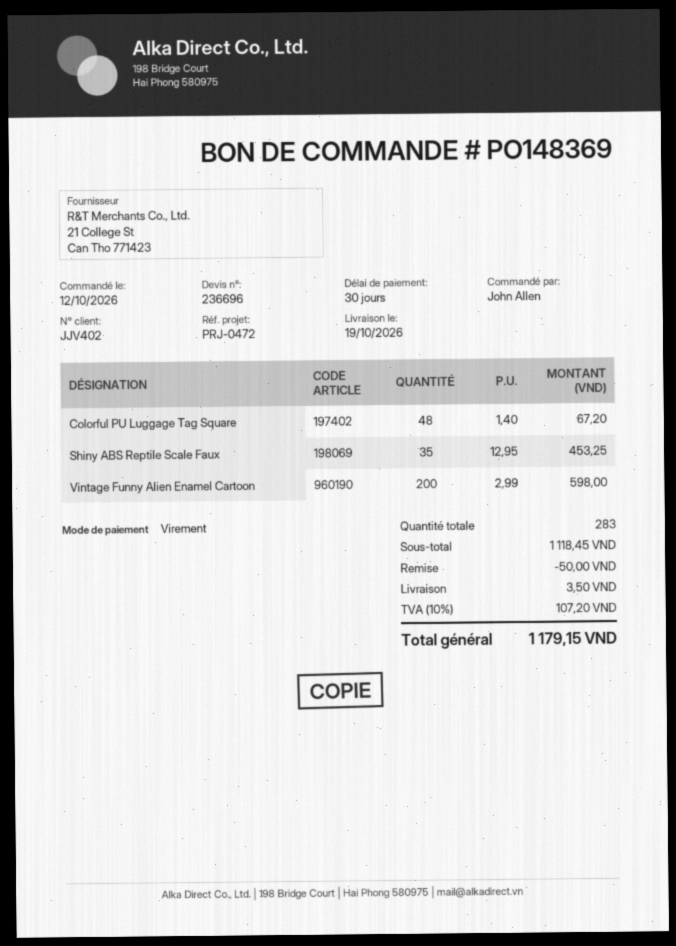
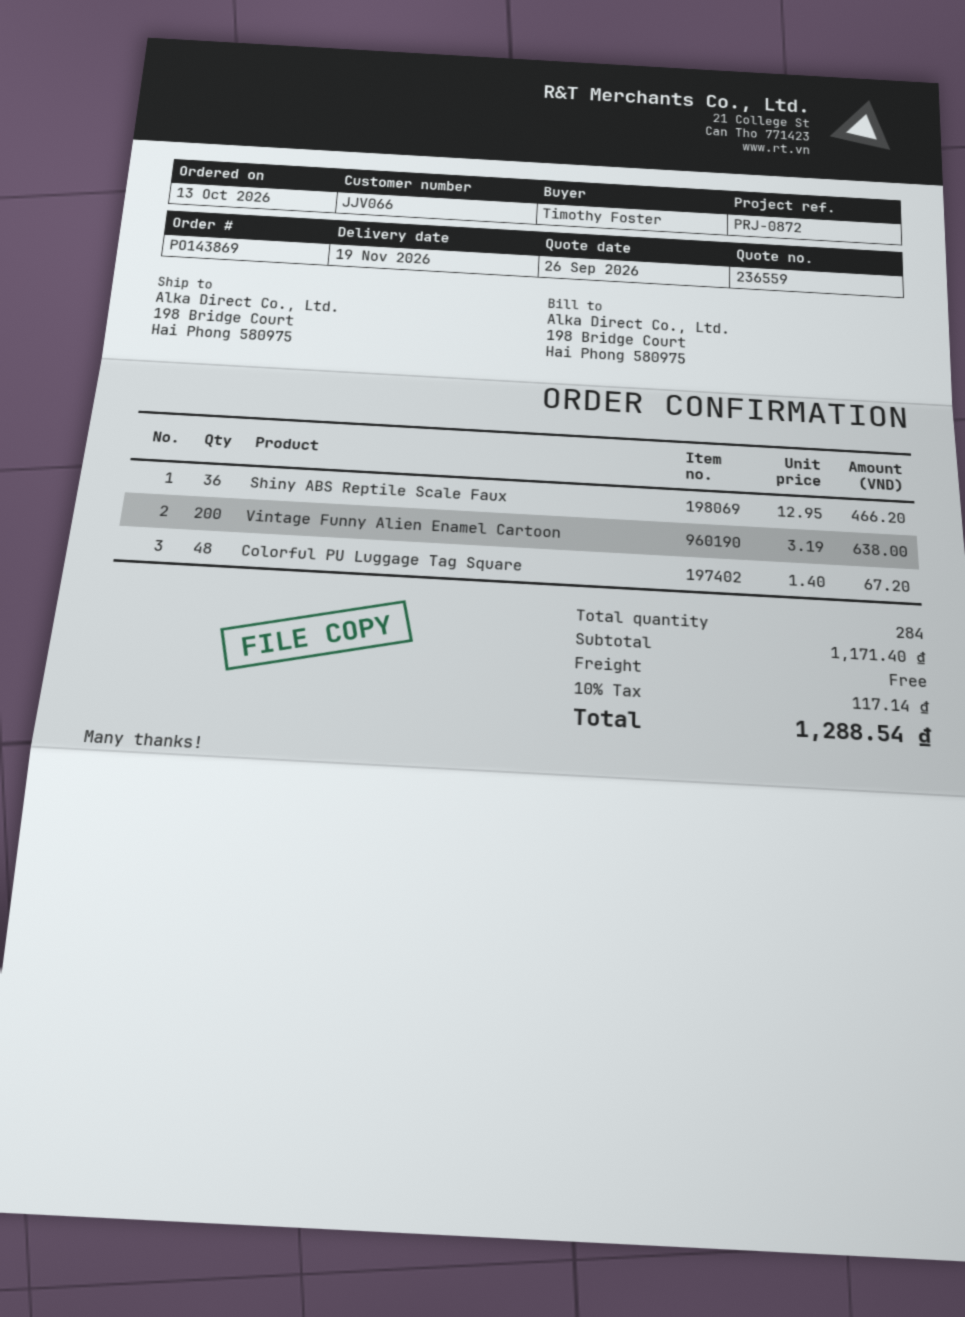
quote number: 236696 -> 236559
order number: PO148369 -> PO143869
order date: 2026-10-12 -> 2026-10-13
delivery date: 2026-10-19 -> 2026-11-19
customer number: JJV402 -> JJV066
reference: PRJ-0472 -> PRJ-0872
ordered by: John Allen -> Timothy Foster
Shiny ABS Reptile Scale Faux: 35 x 12.95 = 453.25 -> 36 x 12.95 = 466.20
Vintage Funny Alien Enamel Cartoon: 200 x 2.99 = 598.00 -> 200 x 3.19 = 638.00
total quantity: 283 -> 284
subtotal: 1118.45 -> 1171.40
discount: 50.00 -> none
shipping: 3.50 -> 0.00
tax: 10% = 107.20 -> 10% = 117.14
total: 1179.15 -> 1288.54

